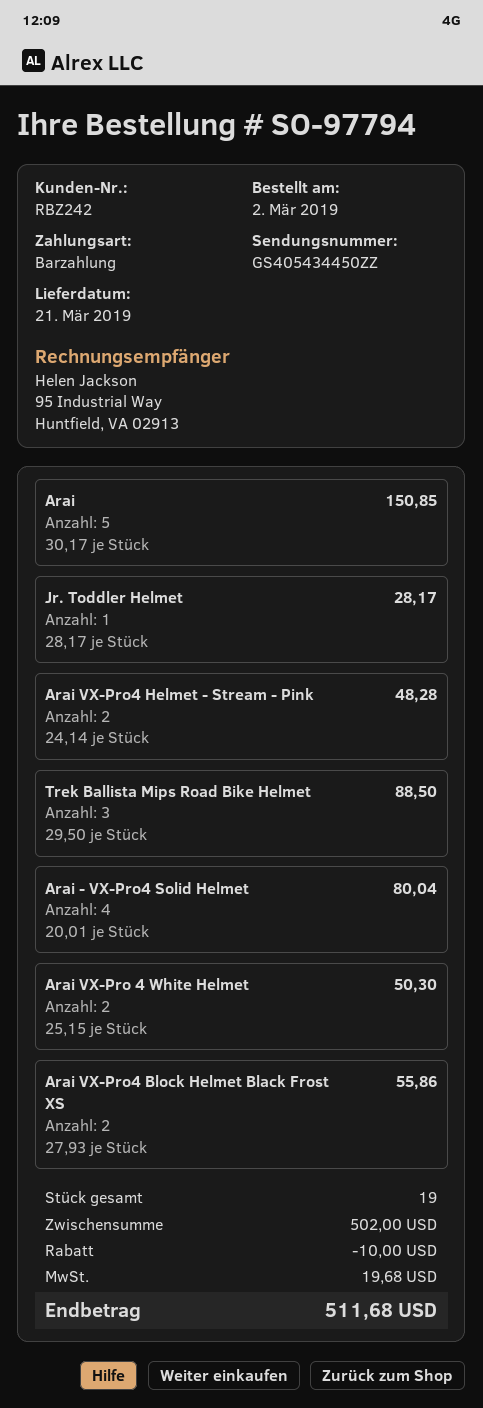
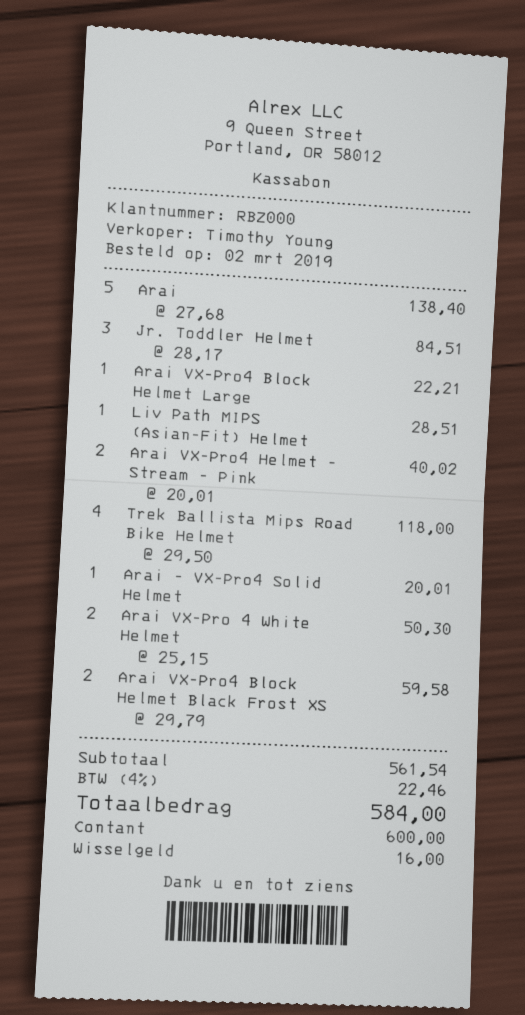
customer number: RBZ242 -> RBZ000
Arai: 5 x 30.17 = 150.85 -> 5 x 27.68 = 138.40
Jr. Toddler Helmet: 1 x 28.17 = 28.17 -> 3 x 28.17 = 84.51
Arai VX-Pro4 Helmet - Stream - Pink: 2 x 24.14 = 48.28 -> 2 x 20.01 = 40.02
Trek Ballista Mips Road Bike Helmet: 3 x 29.50 = 88.50 -> 4 x 29.50 = 118.00
Arai - VX-Pro4 Solid Helmet: 4 x 20.01 = 80.04 -> 1 x 20.01 = 20.01
Arai VX-Pro4 Block Helmet Black Frost XS: 2 x 27.93 = 55.86 -> 2 x 29.79 = 59.58
Arai VX-Pro4 Block Helmet Large: none -> 1 x 22.21 = 22.21
Liv Path MIPS (Asian-Fit) Helmet: none -> 1 x 28.51 = 28.51
subtotal: 502.00 -> 561.54
discount: 10.00 -> none
tax: 19.68 -> 22.46
total: 511.68 -> 584.00

